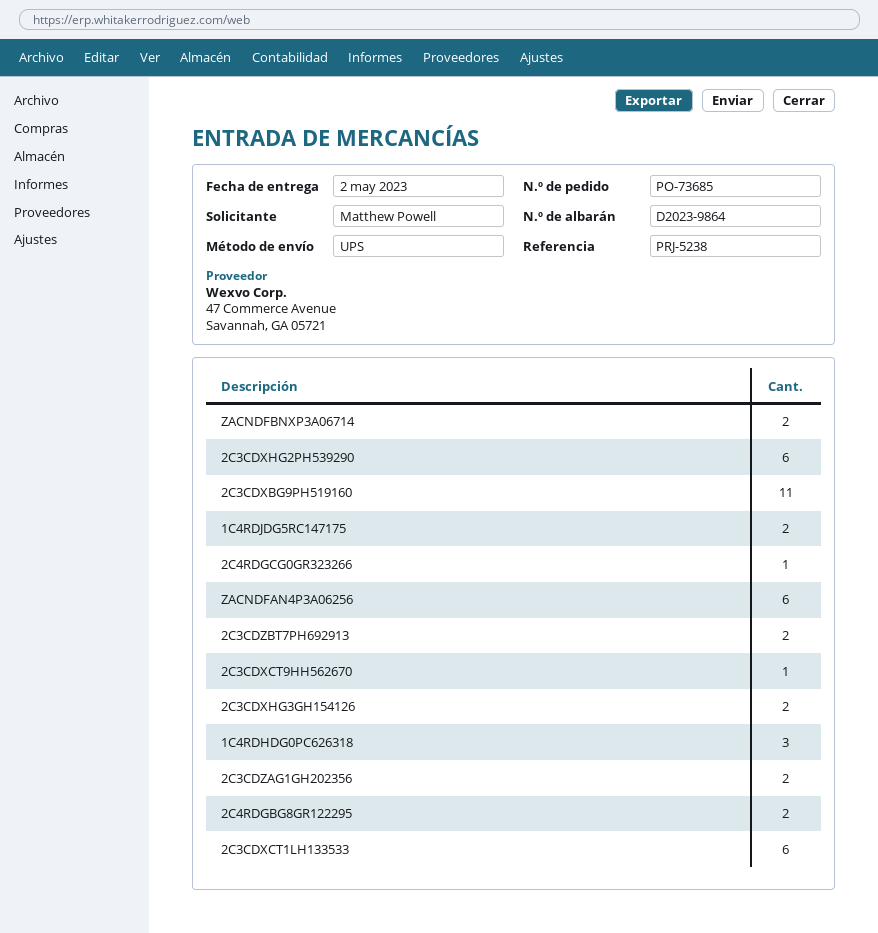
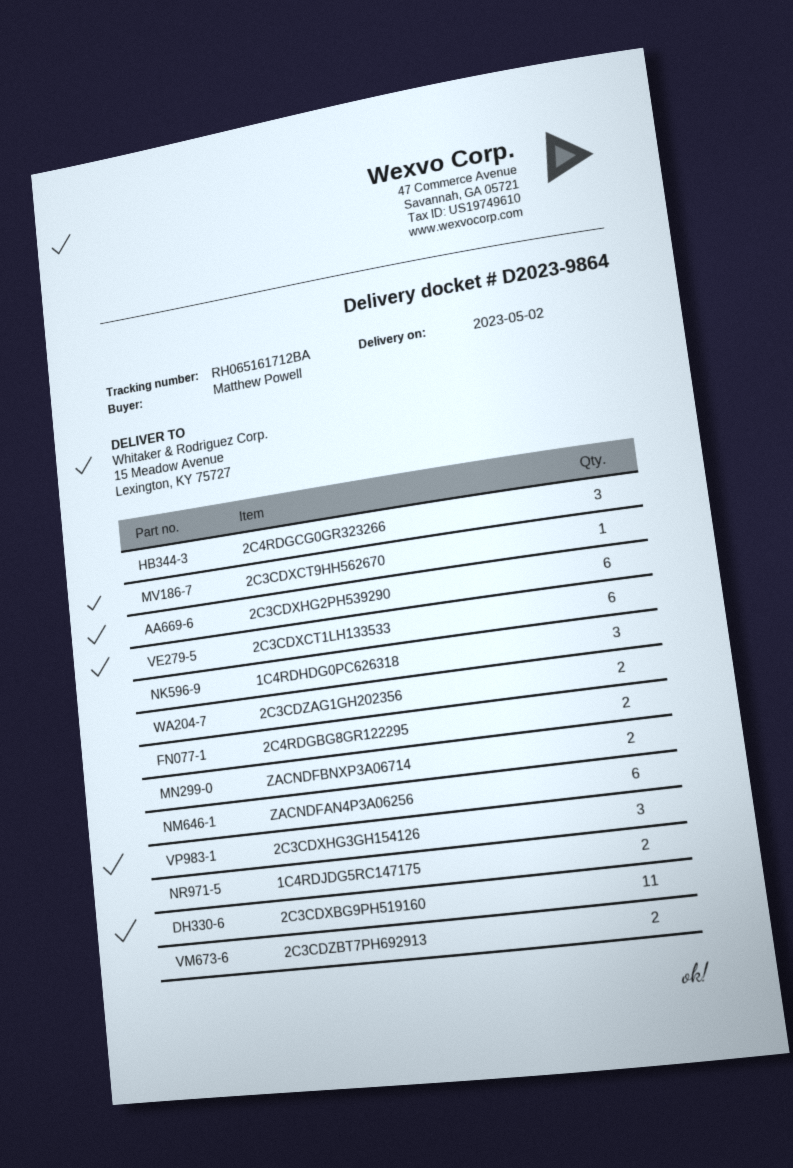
2C4RDGCG0GR323266: 1 -> 3
2C3CDXHG3GH154126: 2 -> 3

